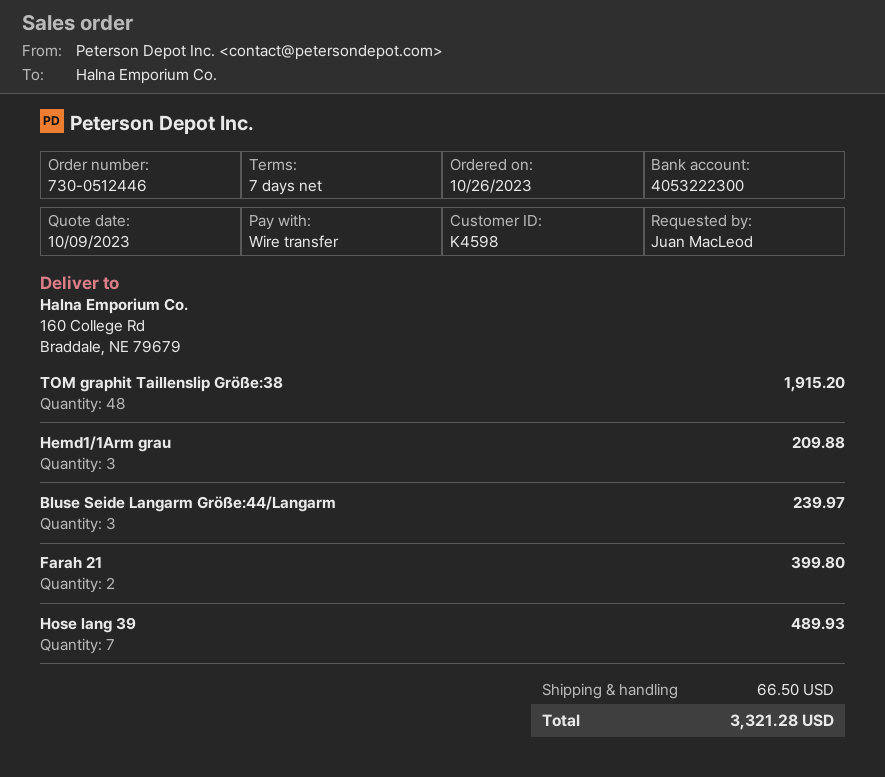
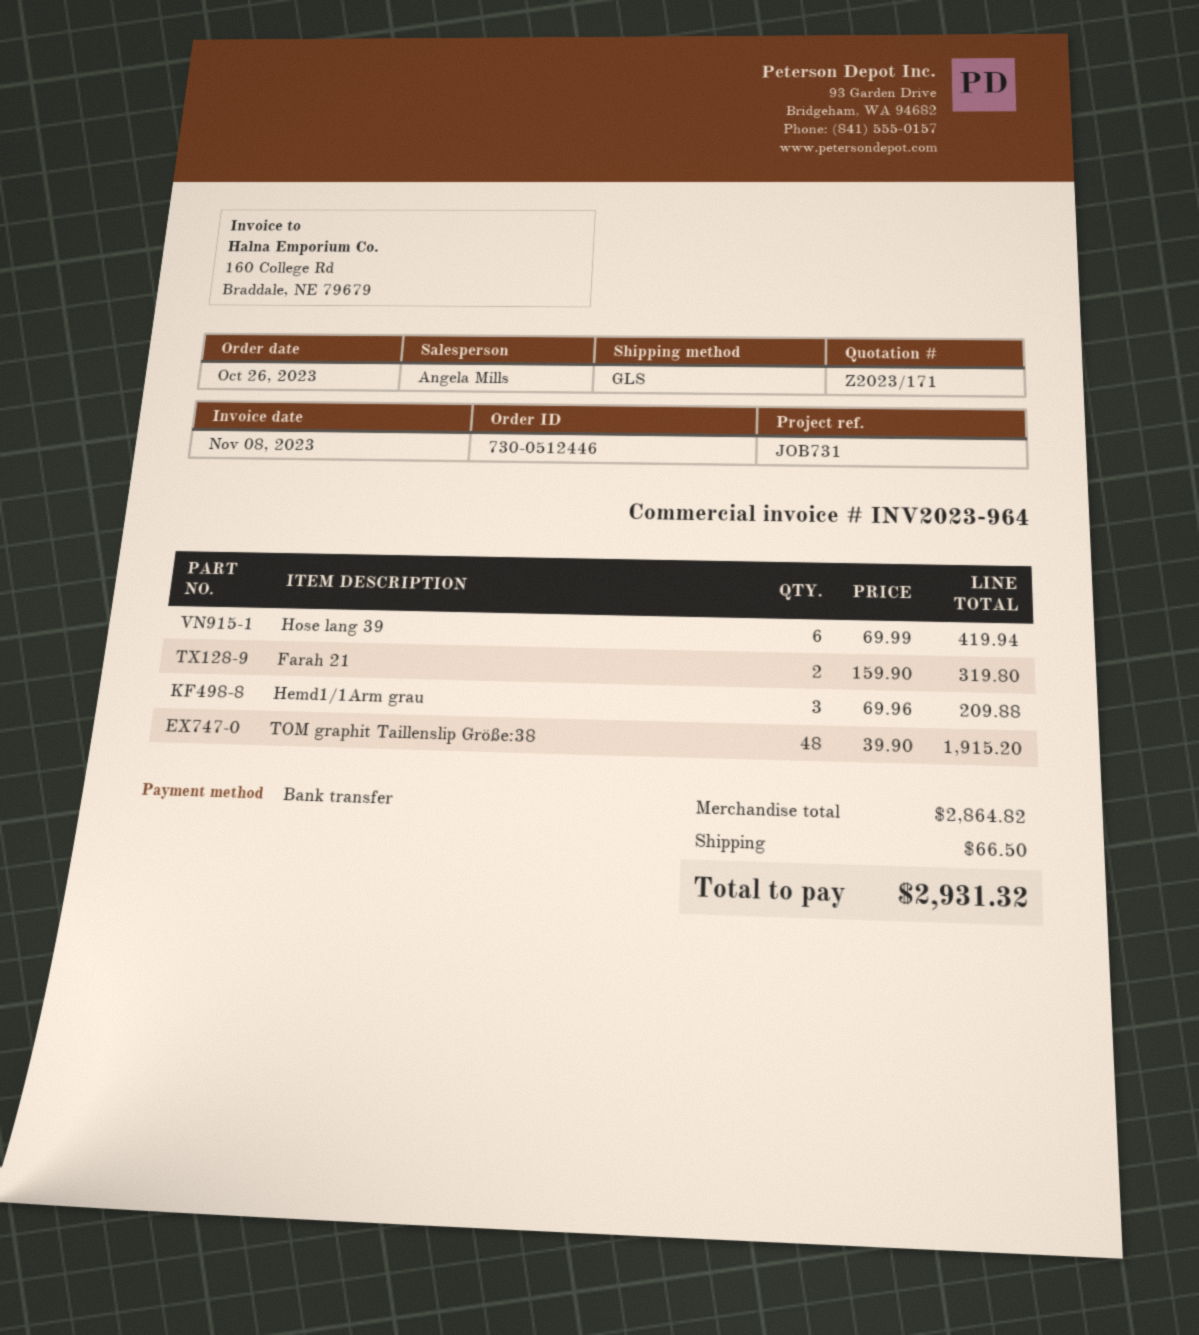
Bluse Seide Langarm Größe:44/Langarm: 3 for 239.97 -> none
Farah 21: 2 for 399.80 -> 2 for 319.80
Hose lang 39: 7 for 489.93 -> 6 for 419.94
total: 3321.28 -> 2931.32

